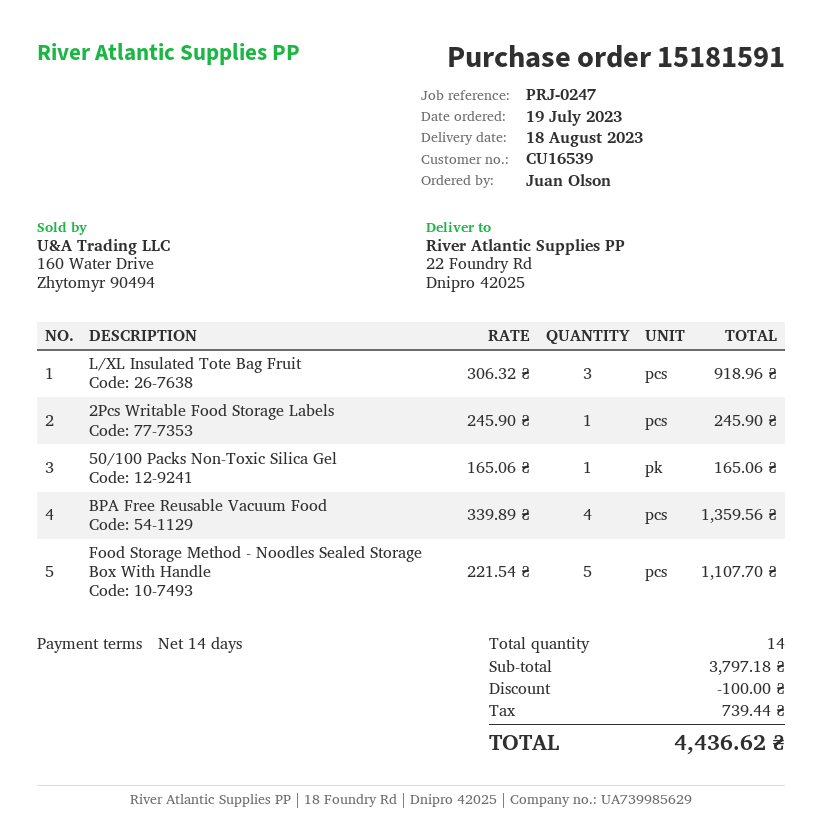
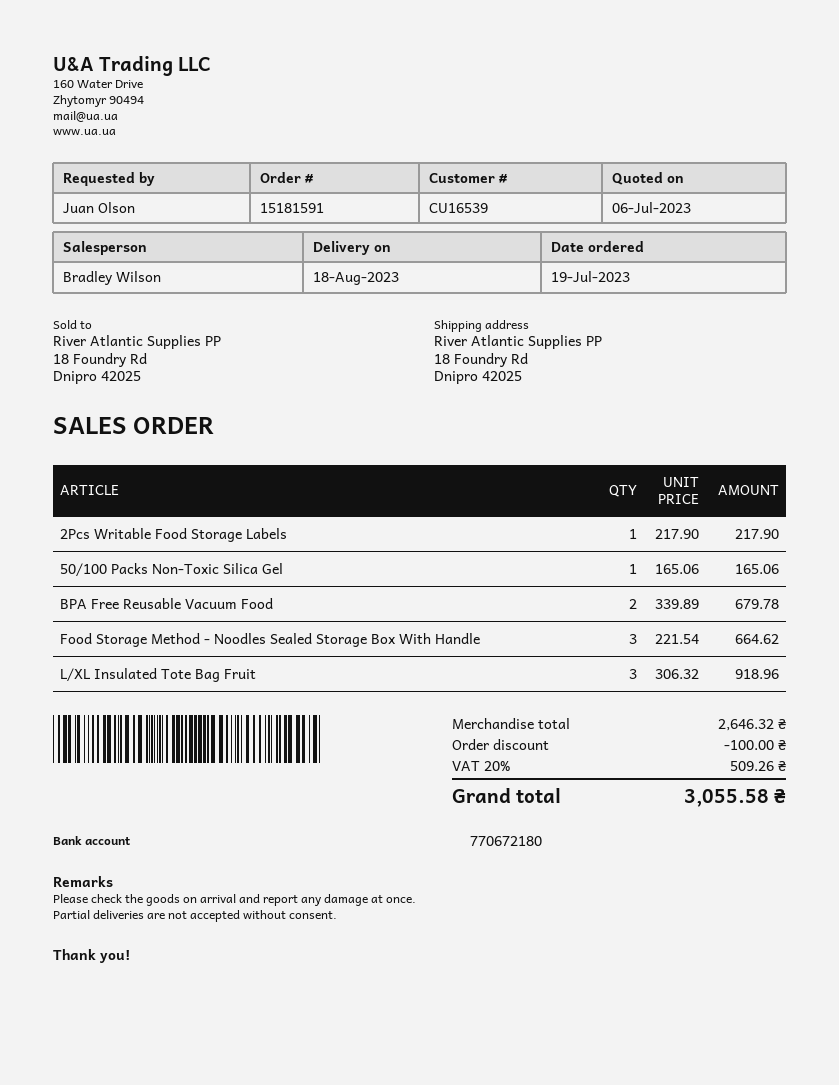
ship to: 22 Foundry Rd, Dnipro 42025 -> 18 Foundry Rd, Dnipro 42025
2Pcs Writable Food Storage Labels: 1 x 245.90 = 245.90 -> 1 x 217.90 = 217.90
BPA Free Reusable Vacuum Food: 4 x 339.89 = 1359.56 -> 2 x 339.89 = 679.78
Food Storage Method - Noodles Sealed Storage Box With Handle: 5 x 221.54 = 1107.70 -> 3 x 221.54 = 664.62
subtotal: 3797.18 -> 2646.32
tax: 739.44 -> 509.26
total: 4436.62 -> 3055.58

